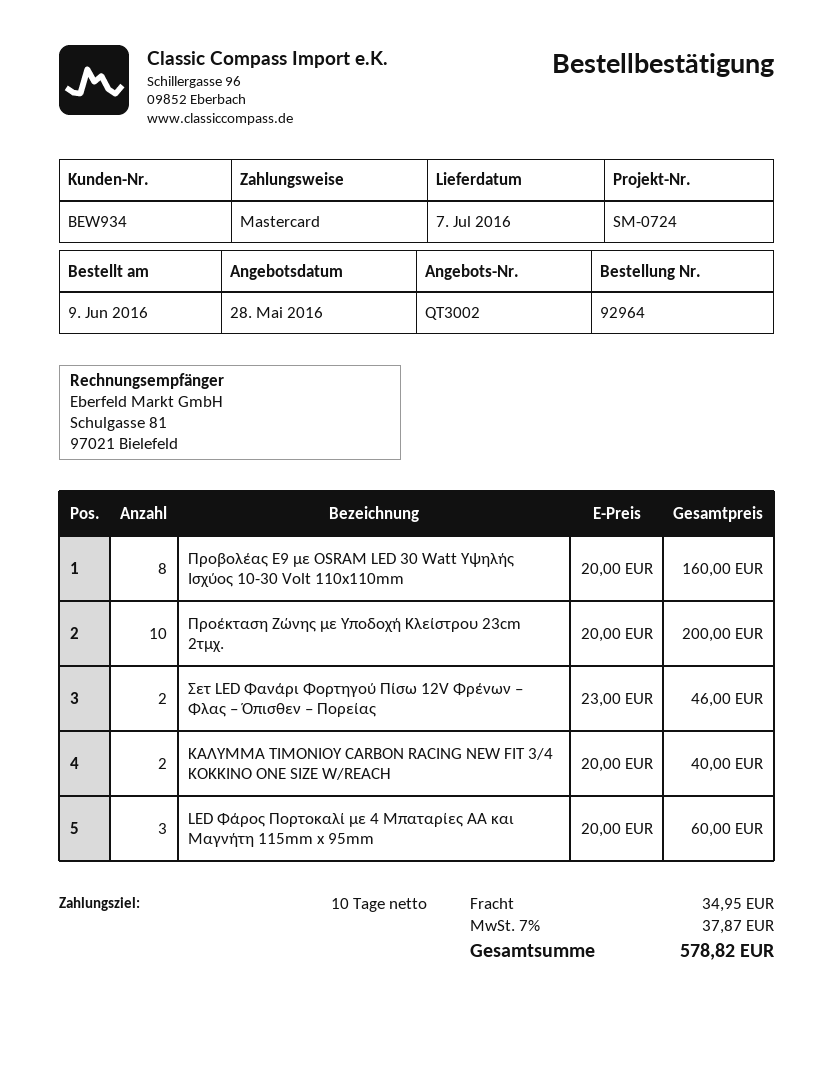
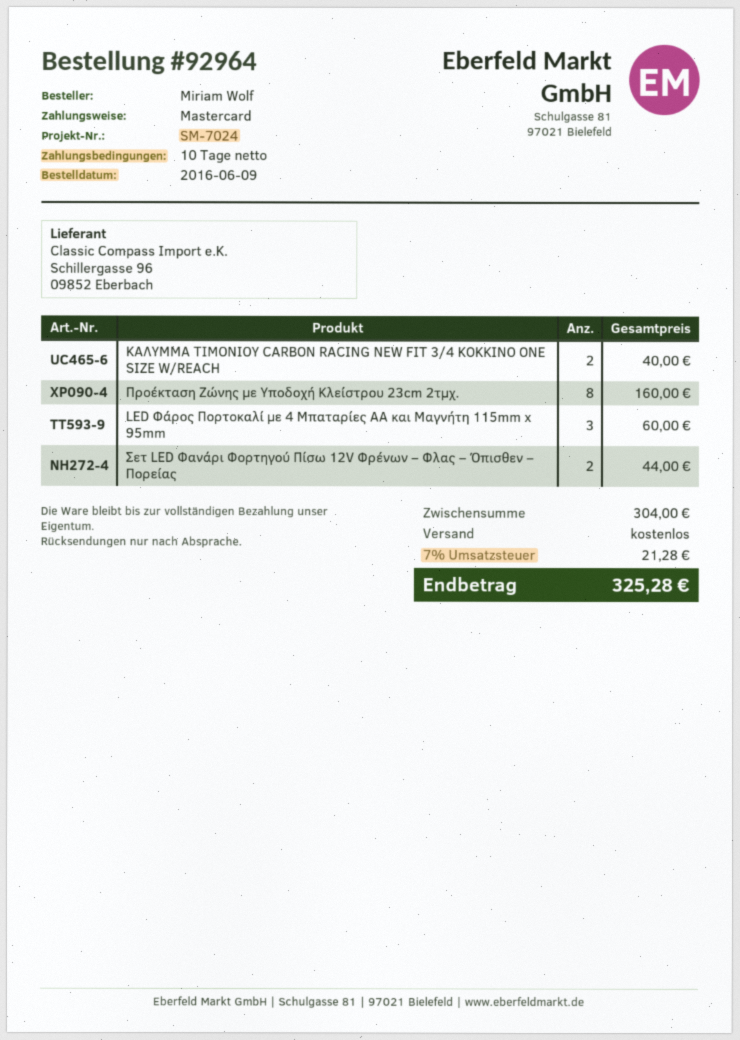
reference: SM-0724 -> SM-7024
Προβολέας E9 με OSRAM LED 30 Watt Υψηλής Ισχύος 10-30 Volt 110x110mm: 8 for 160.00 -> none
Προέκταση Ζώνης με Υποδοχή Κλείστρου 23cm 2τμχ.: 10 for 200.00 -> 8 for 160.00
Σετ LED Φανάρι Φορτηγού Πίσω 12V Φρένων – Φλας – Όπισθεν – Πορείας: 2 for 46.00 -> 2 for 44.00
shipping: 34.95 -> 0.00
tax: 7% = 37.87 -> 7% = 21.28
total: 578.82 -> 325.28

